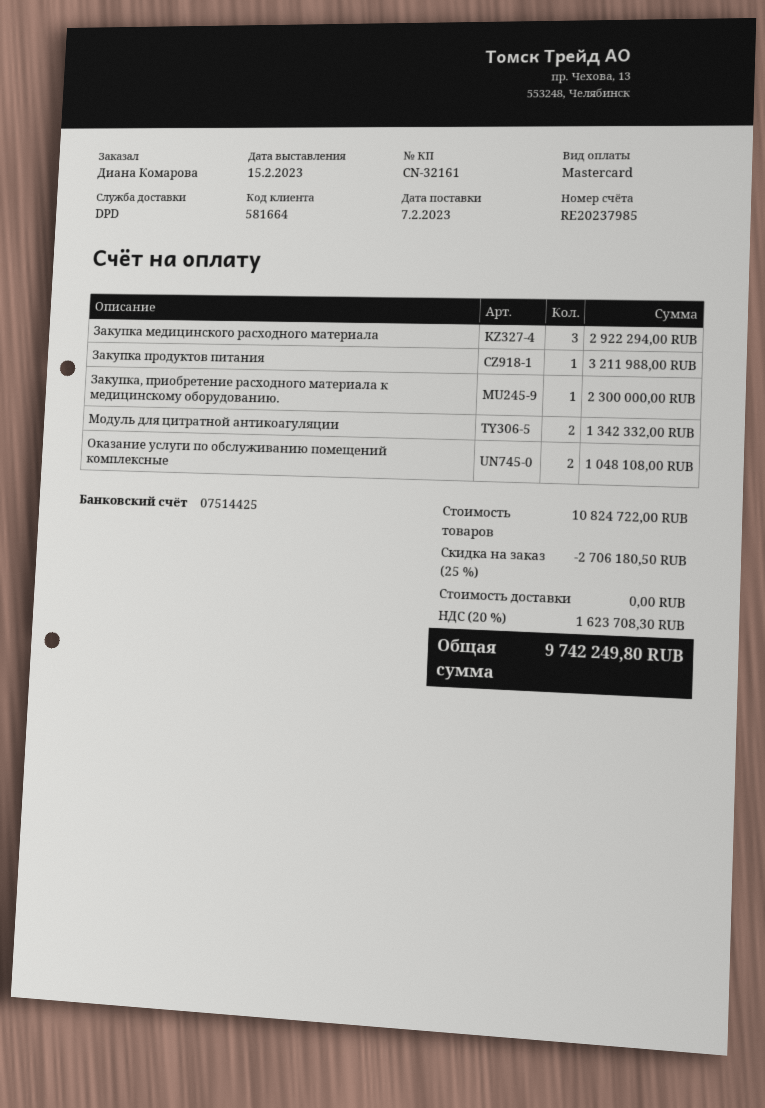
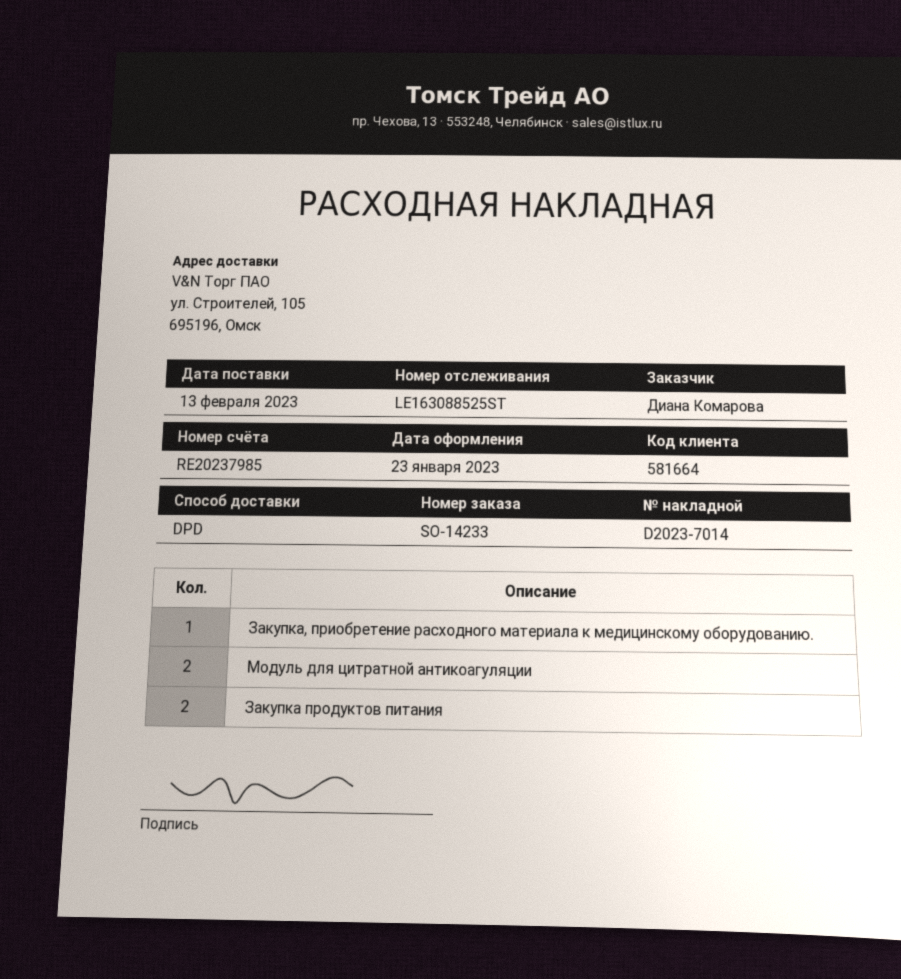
delivery date: 2023-02-07 -> 2023-02-13
Закупка медицинского расходного материала: 3 -> none
Закупка продуктов питания: 1 -> 2
Оказание услуги по обслуживанию помещений комплексные: 2 -> none

